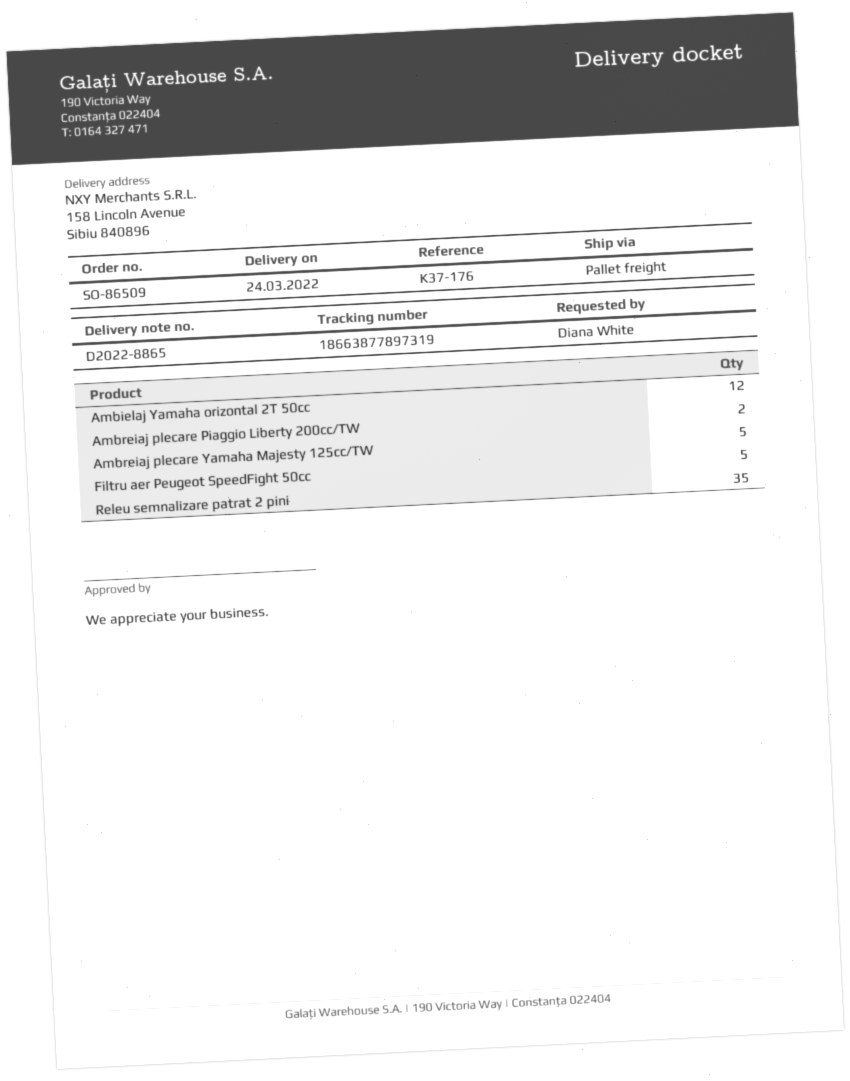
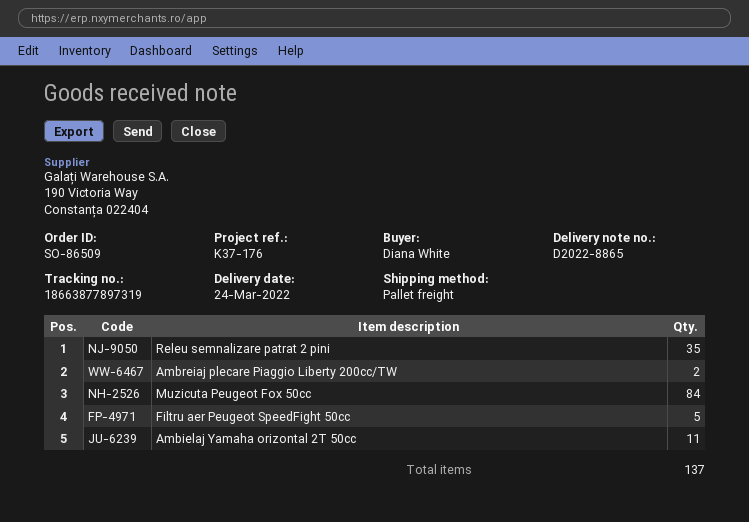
Ambielaj Yamaha orizontal 2T 50cc: 12 -> 11
Ambreiaj plecare Yamaha Majesty 125cc/TW: 5 -> none
Muzicuta Peugeot Fox 50cc: none -> 84

